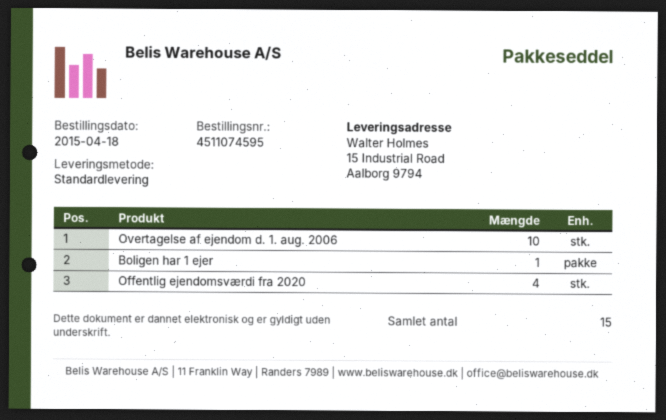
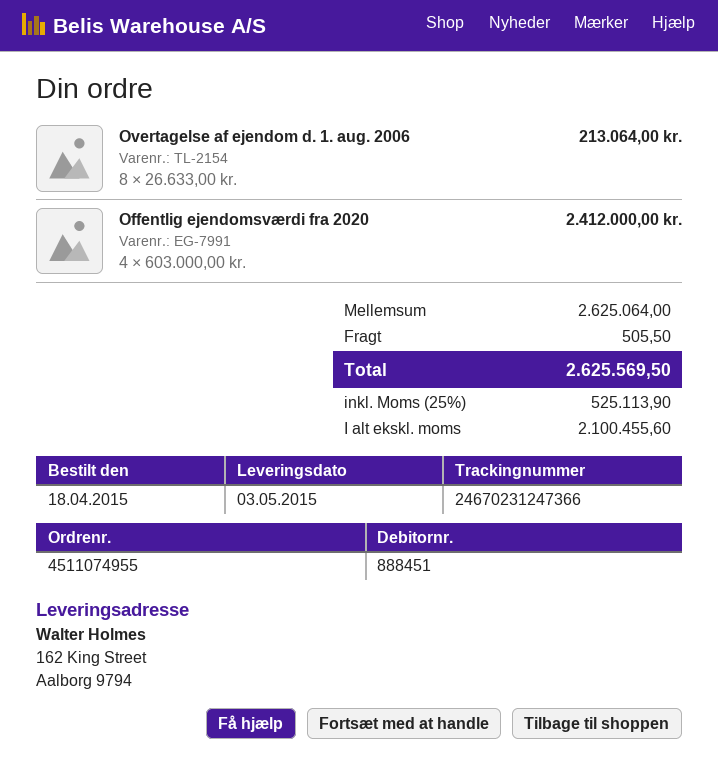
order number: 4511074595 -> 4511074955
ship to: 15 Industrial Road, Aalborg 9794 -> 162 King Street, Aalborg 9794
Overtagelse af ejendom d. 1. aug. 2006: 10 -> 8
Boligen har 1 ejer: 1 -> none

